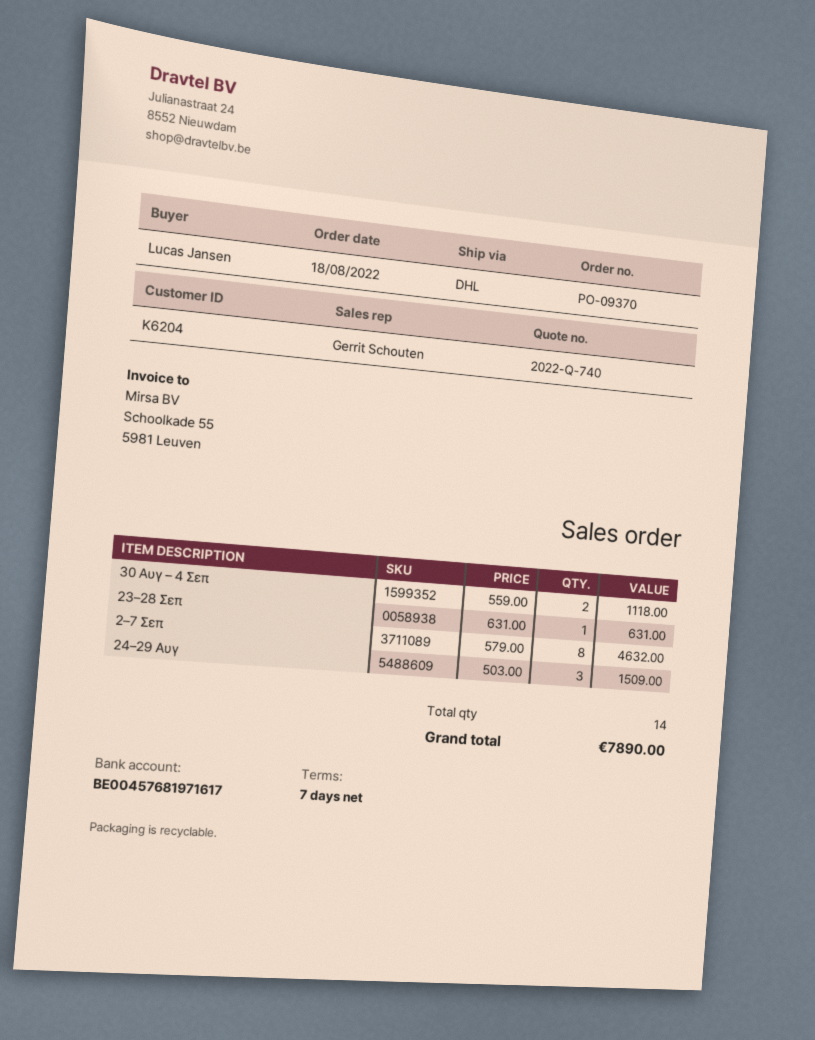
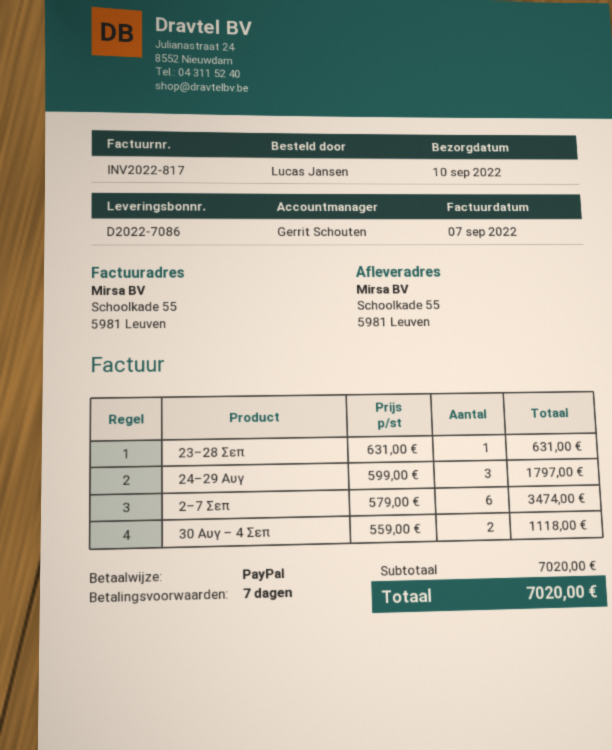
2–7 Σεπ: 8 x 579.00 = 4632.00 -> 6 x 579.00 = 3474.00
24–29 Αυγ: 3 x 503.00 = 1509.00 -> 3 x 599.00 = 1797.00
total: 7890.00 -> 7020.00

